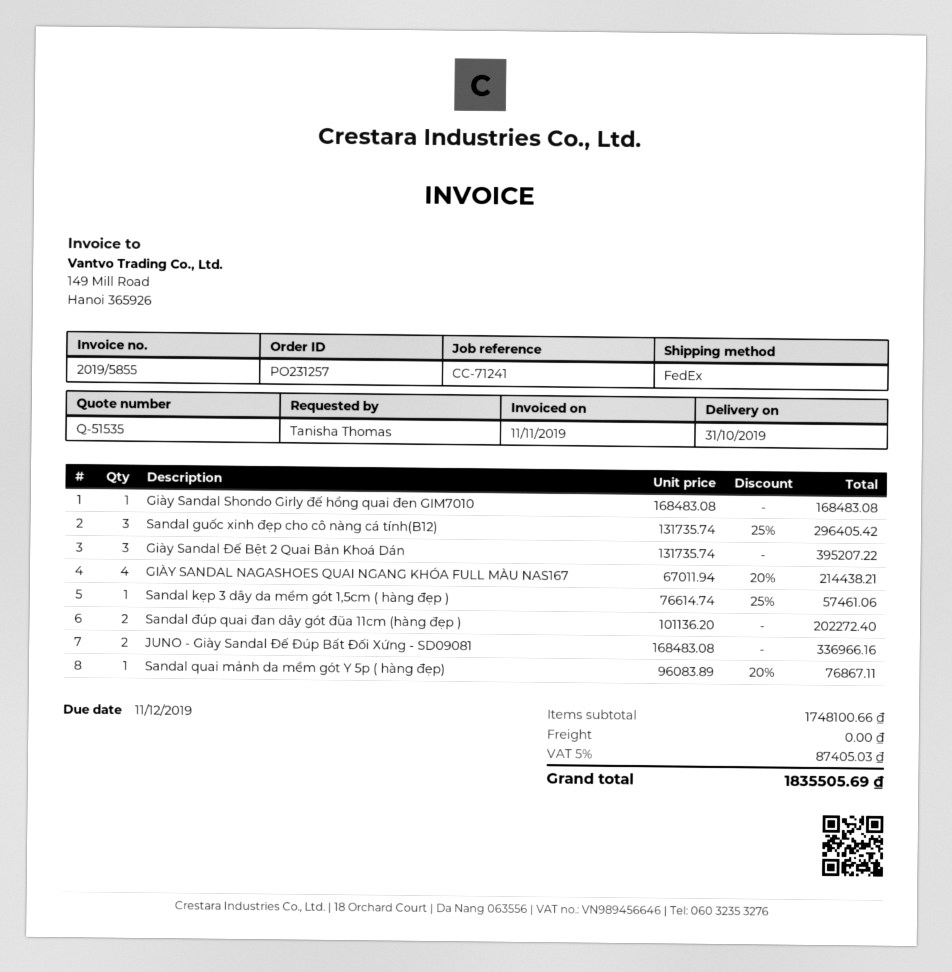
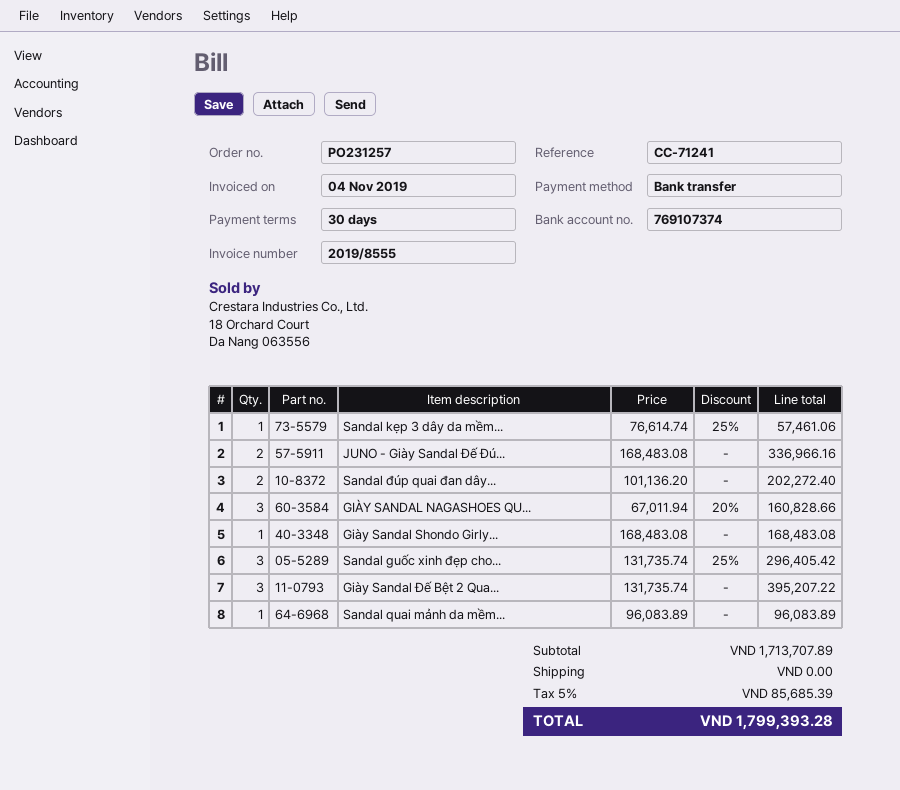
invoice number: 2019/5855 -> 2019/8555
invoice date: 2019-11-11 -> 2019-11-04
GIÀY SANDAL NAGASHOES QUAI NGANG KHÓA FULL MÀU NAS167: 4 x 67011.94 - 20% = 214438.21 -> 3 x 67011.94 - 20% = 160828.66
Sandal quai mảnh da mềm gót Y 5p ( hàng đẹp): 1 x 96083.89 - 20% = 76867.11 -> 1 x 96083.89 = 96083.89
subtotal: 1748100.66 -> 1713707.89
tax: 5% = 87405.03 -> 5% = 85685.39
total: 1835505.69 -> 1799393.28

